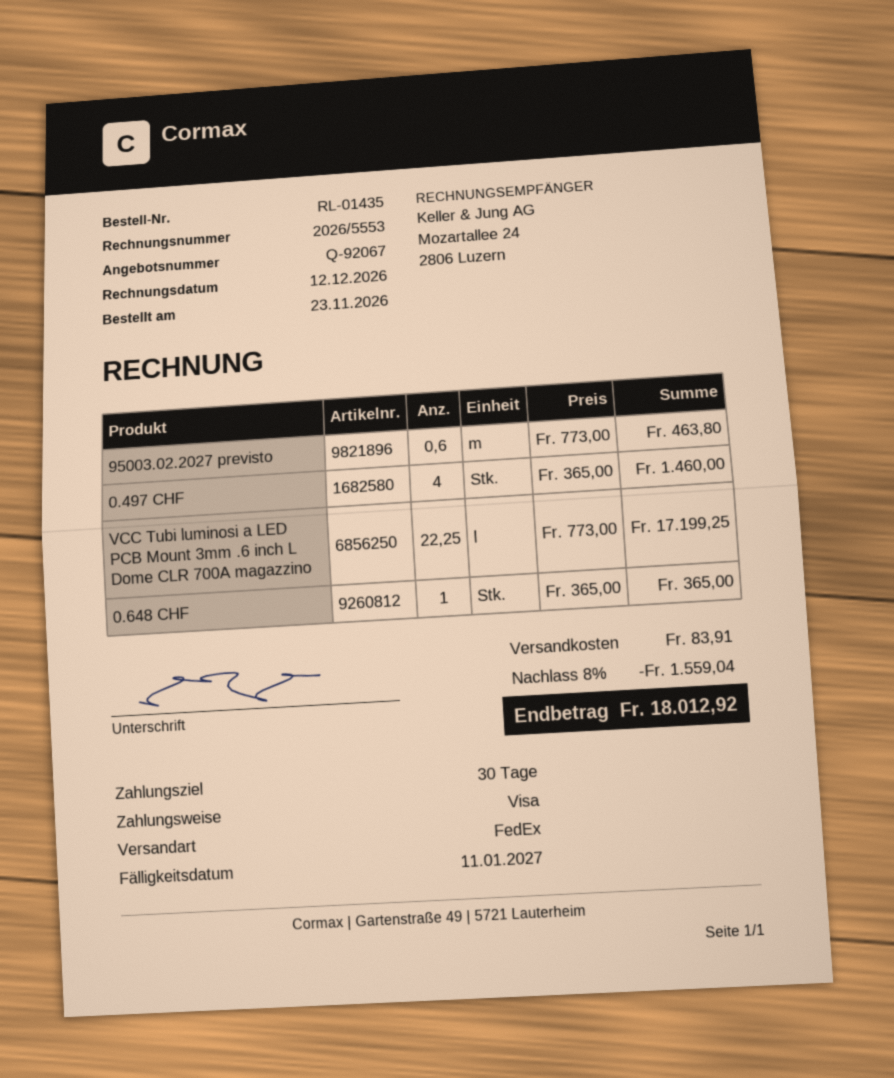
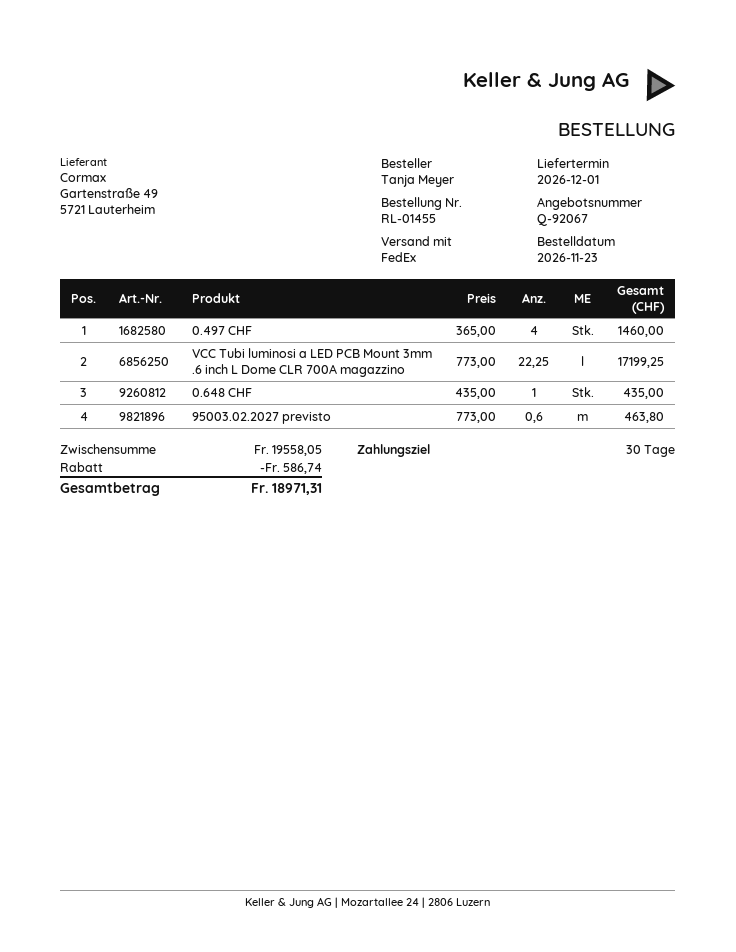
order number: RL-01435 -> RL-01455
0.648 CHF: 1 x 365.00 = 365.00 -> 1 x 435.00 = 435.00
discount: 1559.04 -> 586.74
shipping: 83.91 -> none
total: 18012.92 -> 18971.31

